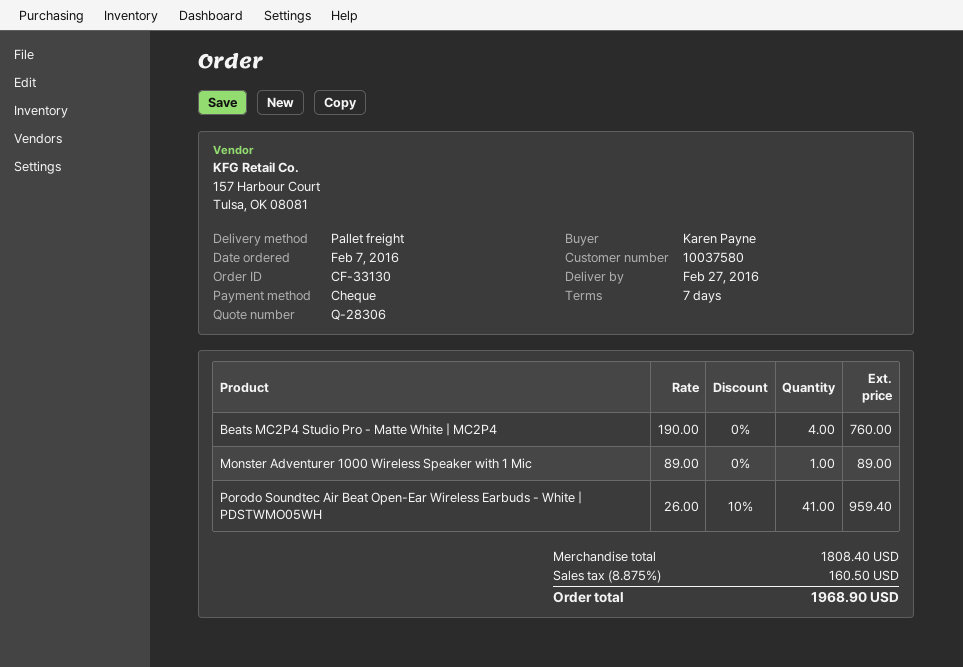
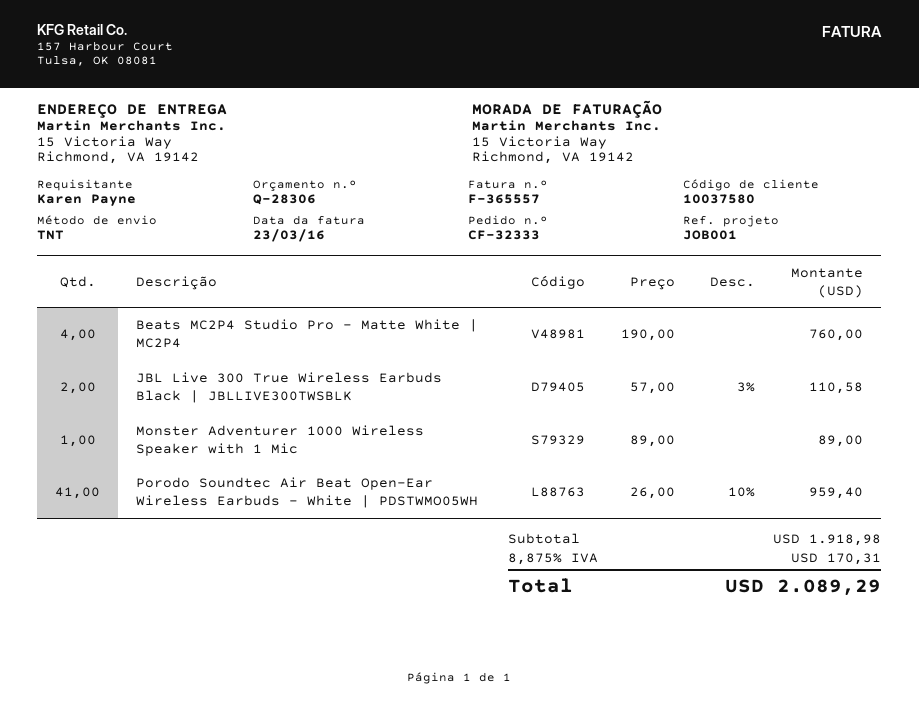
order number: CF-33130 -> CF-32333
shipping method: pallet freight -> TNT
JBL Live 300 True Wireless Earbuds Black | JBLLIVE300TWSBLK: none -> 2 x 57.00 - 3% = 110.58
subtotal: 1808.40 -> 1918.98
tax: 8.875% = 160.50 -> 8.875% = 170.31
total: 1968.90 -> 2089.29

